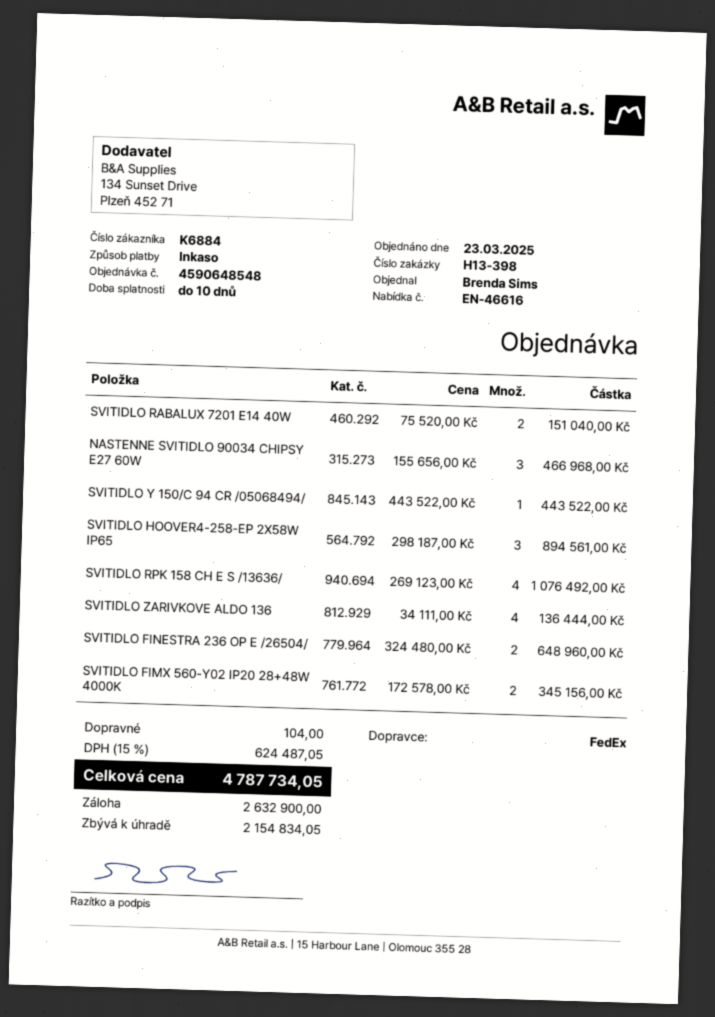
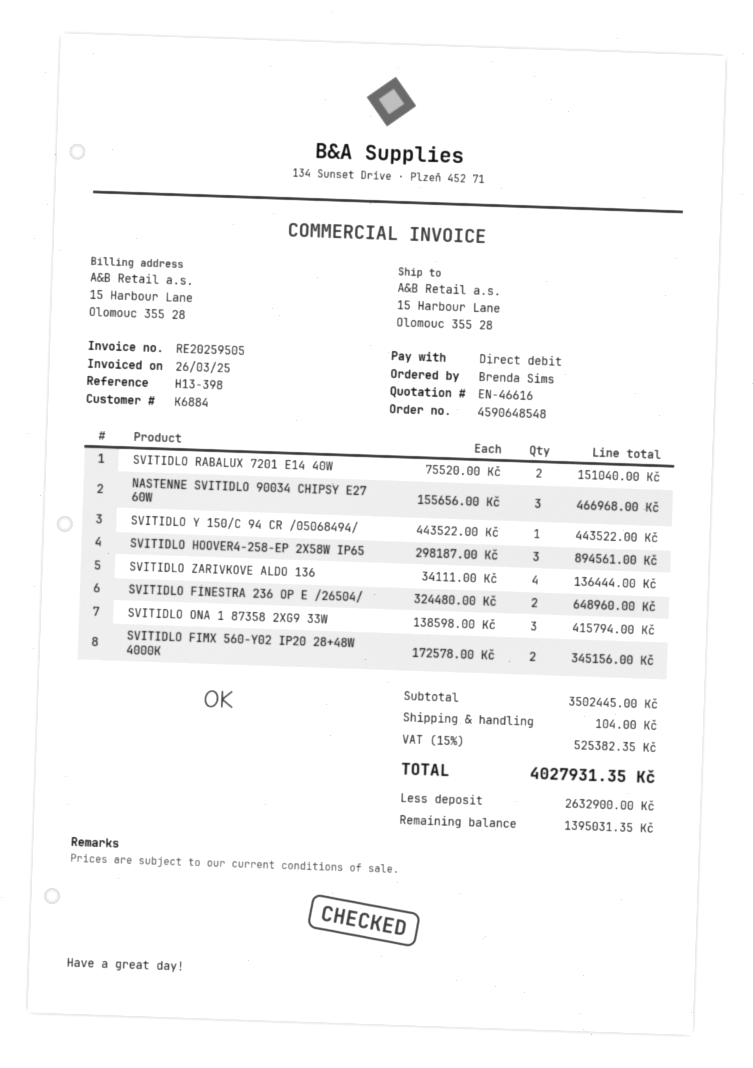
SVITIDLO RPK 158 CH E S /13636/: 4 x 269123.00 = 1076492.00 -> none
SVITIDLO ONA 1 87358 2XG9 33W: none -> 3 x 138598.00 = 415794.00
tax: 15% = 624487.05 -> 15% = 525382.35
total: 4787734.05 -> 4027931.35
balance: 2154834.05 -> 1395031.35

